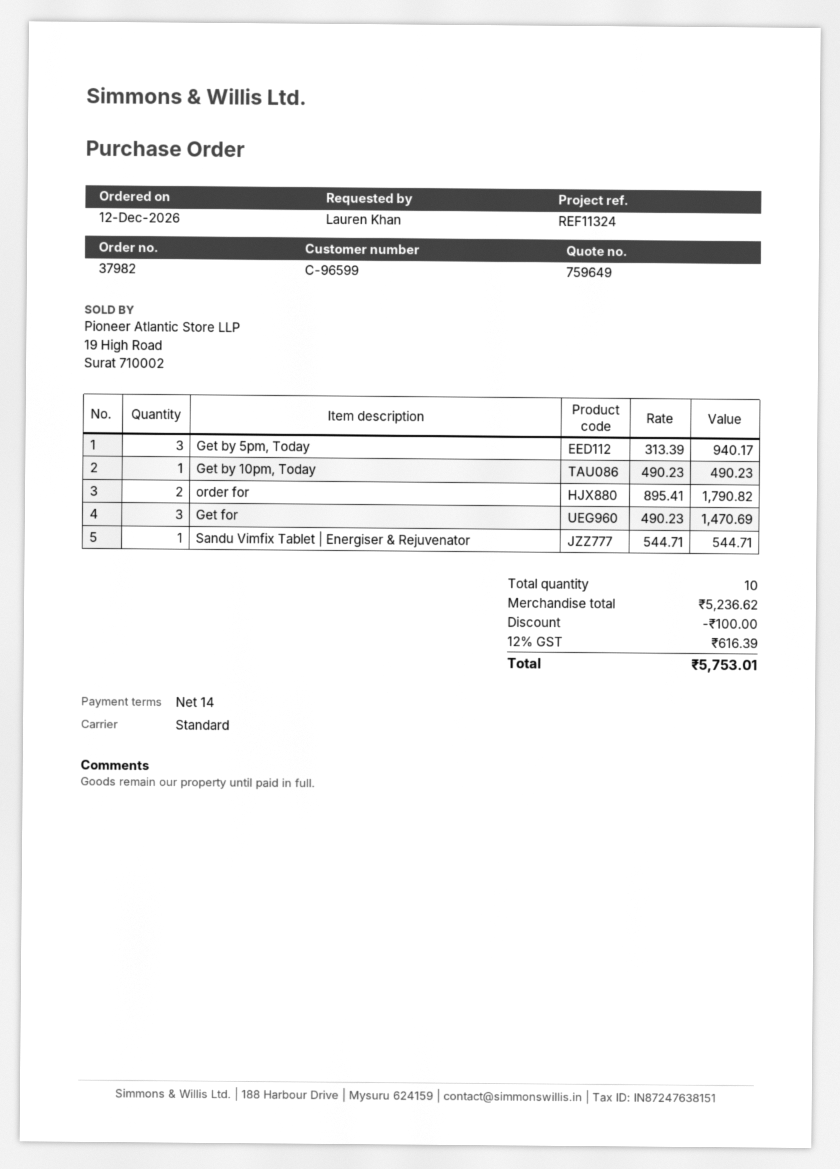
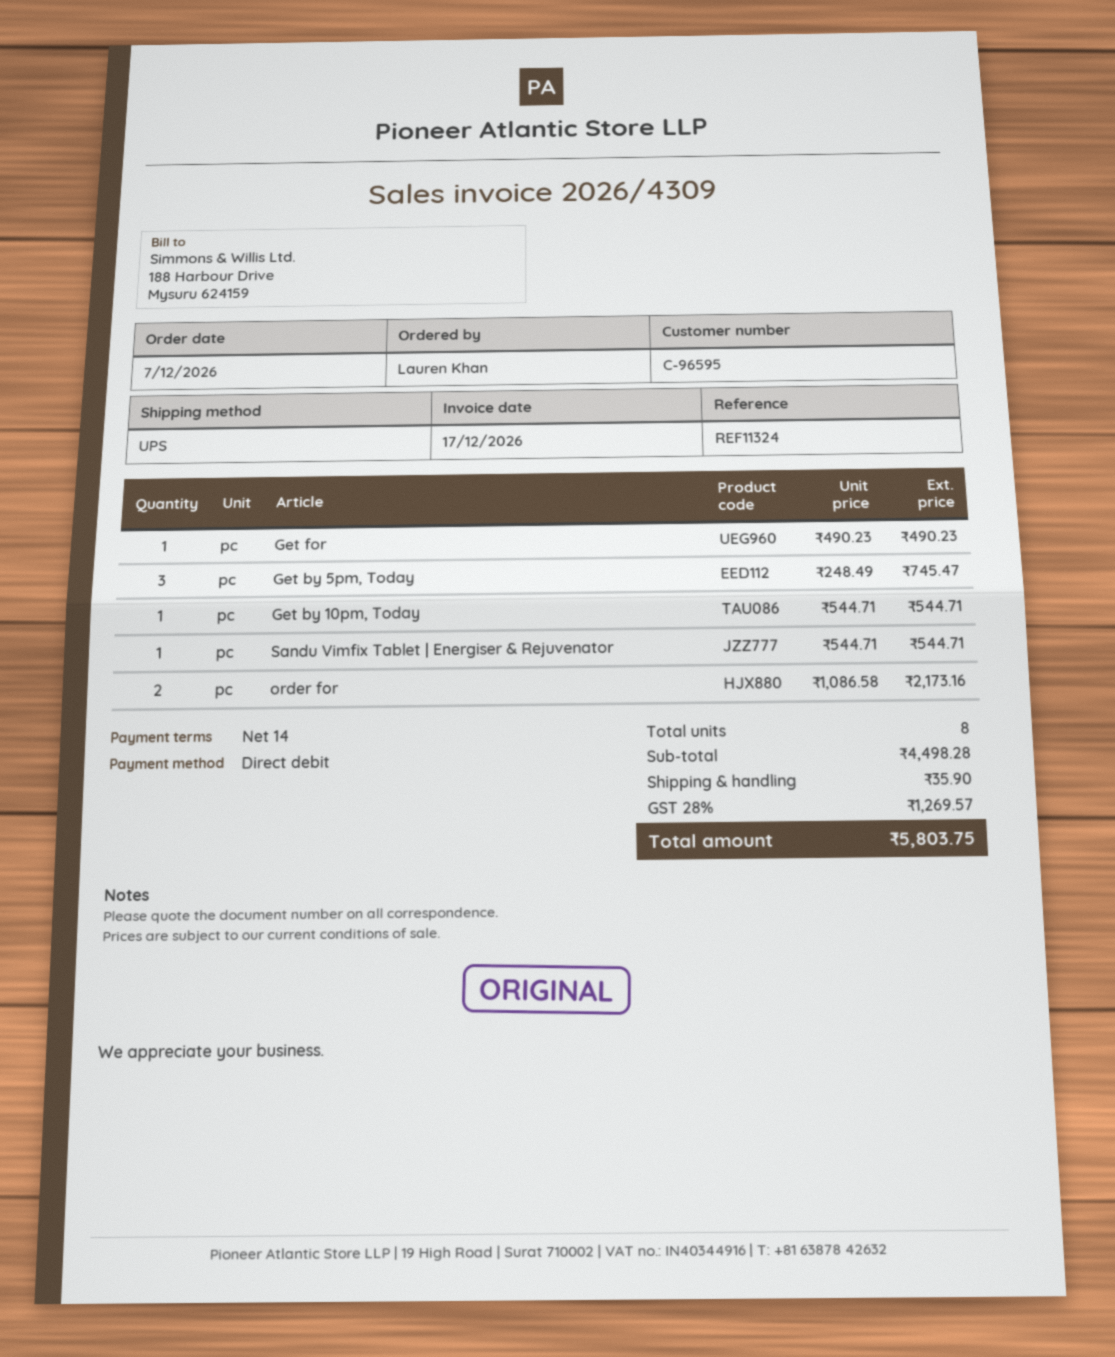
order date: 2026-12-12 -> 2026-12-07
customer number: C-96599 -> C-96595
shipping method: standard -> UPS
Get by 5pm, Today: 3 x 313.39 = 940.17 -> 3 x 248.49 = 745.47
Get by 10pm, Today: 1 x 490.23 = 490.23 -> 1 x 544.71 = 544.71
order for: 2 x 895.41 = 1790.82 -> 2 x 1086.58 = 2173.16
Get for: 3 x 490.23 = 1470.69 -> 1 x 490.23 = 490.23
total quantity: 10 -> 8
subtotal: 5236.62 -> 4498.28
discount: 100.00 -> none
shipping: none -> 35.90
tax: 12% = 616.39 -> 28% = 1269.57
total: 5753.01 -> 5803.75

